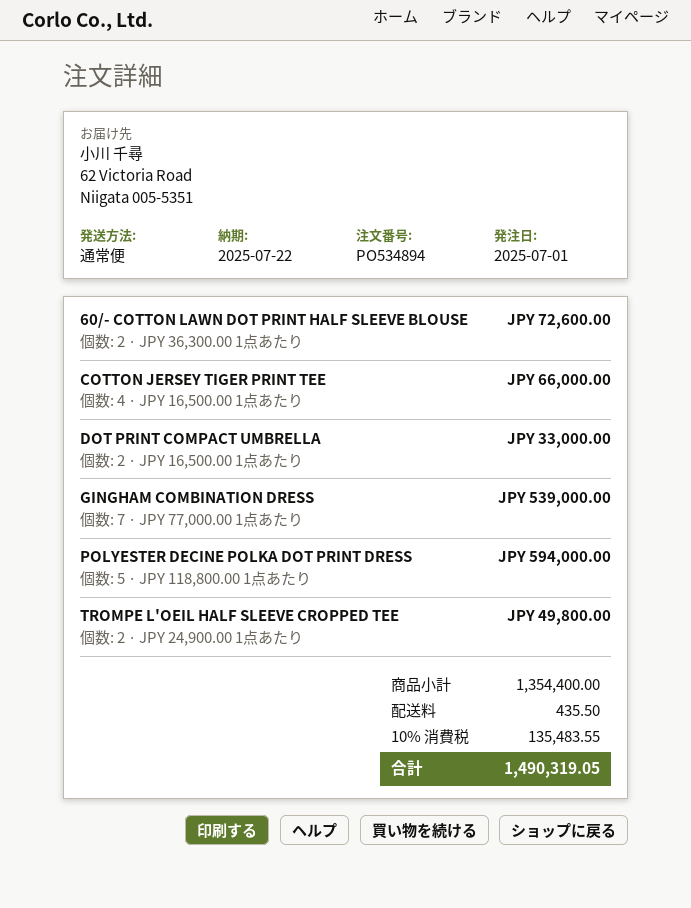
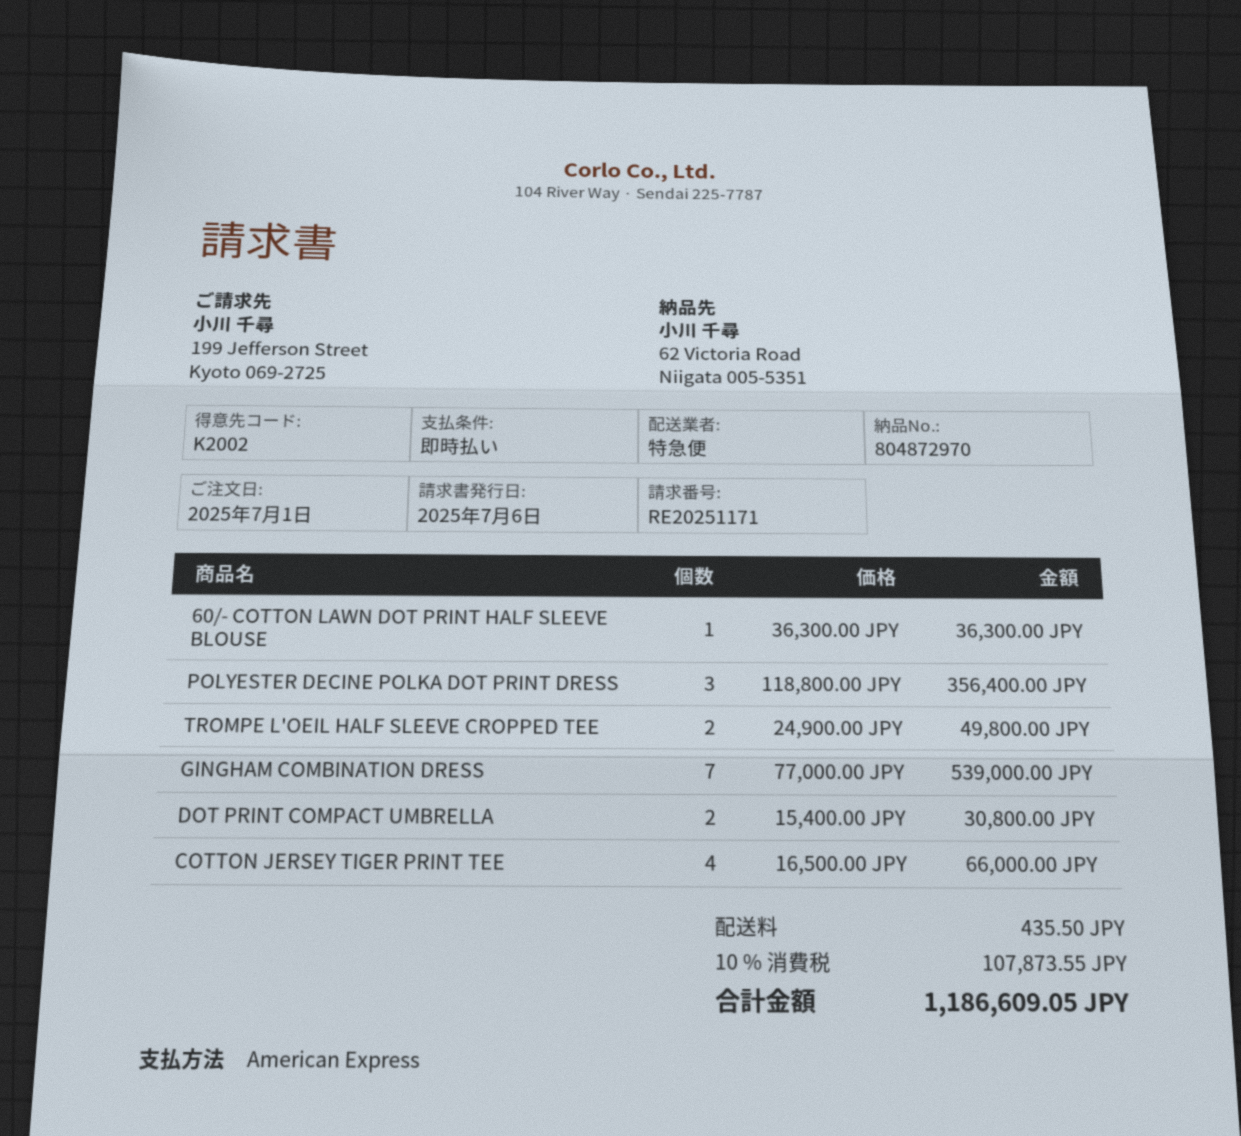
shipping method: standard -> express
60/- COTTON LAWN DOT PRINT HALF SLEEVE BLOUSE: 2 x 36300.00 = 72600.00 -> 1 x 36300.00 = 36300.00
DOT PRINT COMPACT UMBRELLA: 2 x 16500.00 = 33000.00 -> 2 x 15400.00 = 30800.00
POLYESTER DECINE POLKA DOT PRINT DRESS: 5 x 118800.00 = 594000.00 -> 3 x 118800.00 = 356400.00
tax: 10% = 135483.55 -> 10% = 107873.55
total: 1490319.05 -> 1186609.05

